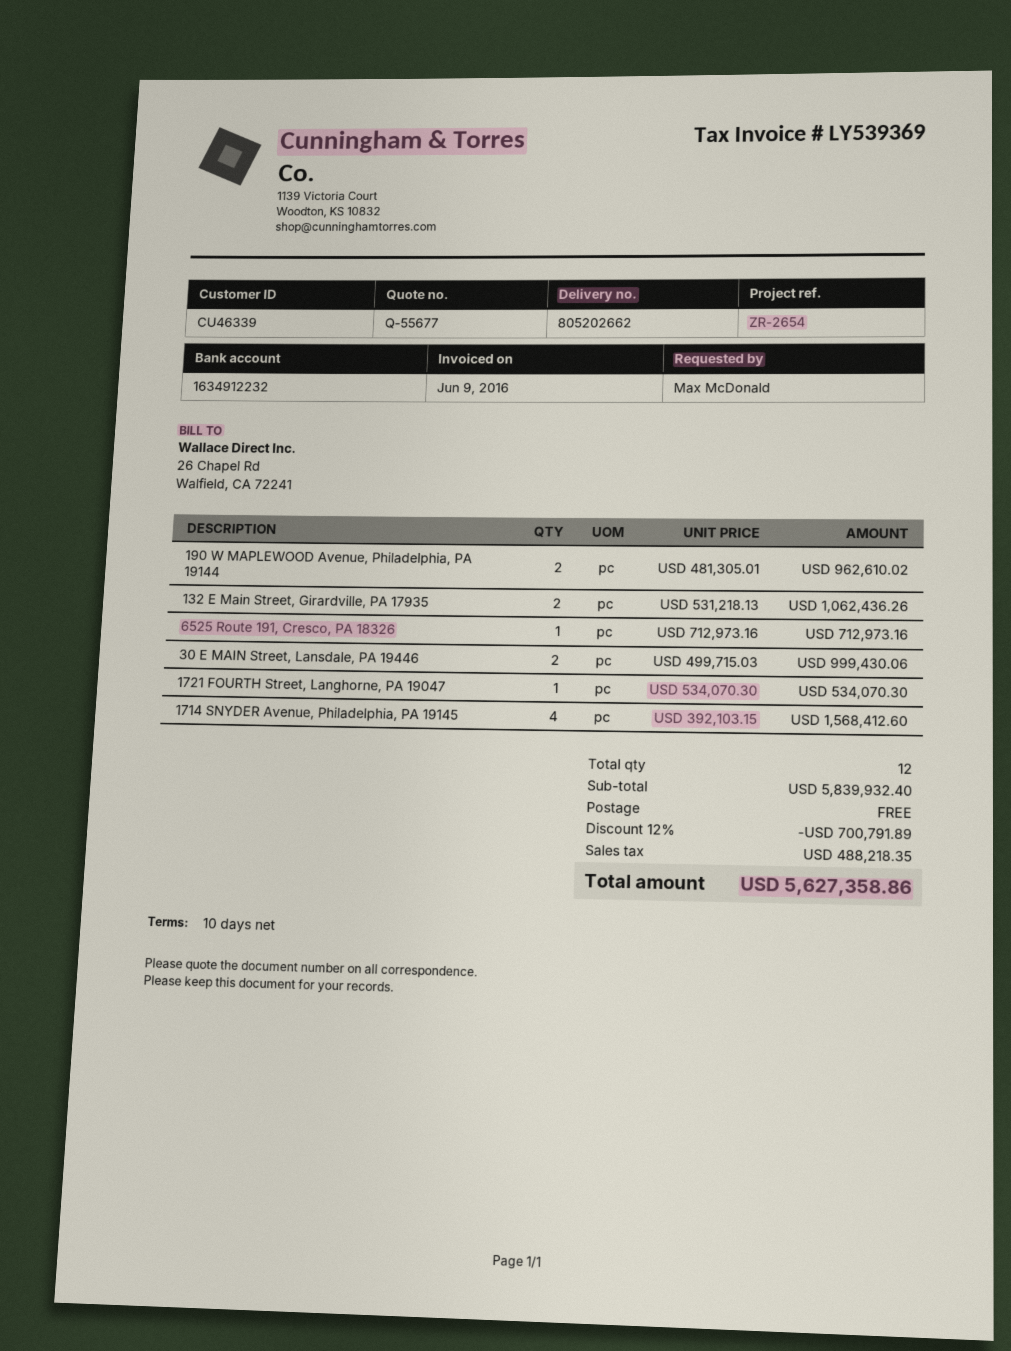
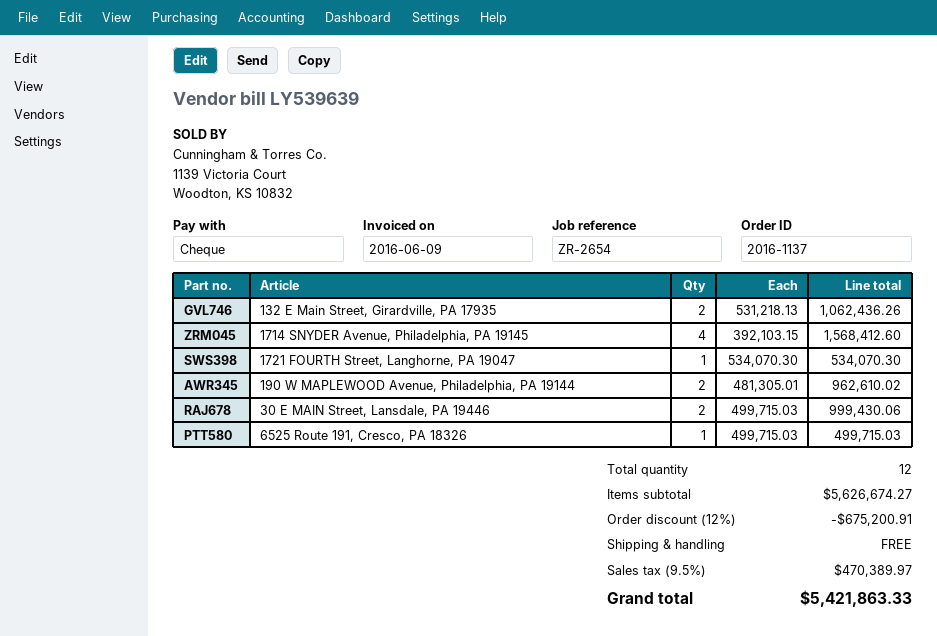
invoice number: LY539369 -> LY539639
6525 Route 191, Cresco, PA 18326: 1 x 712973.16 = 712973.16 -> 1 x 499715.03 = 499715.03
subtotal: 5839932.40 -> 5626674.27
discount: 12% = 700791.89 -> 12% = 675200.91
tax: 488218.35 -> 470389.97
total: 5627358.86 -> 5421863.33

